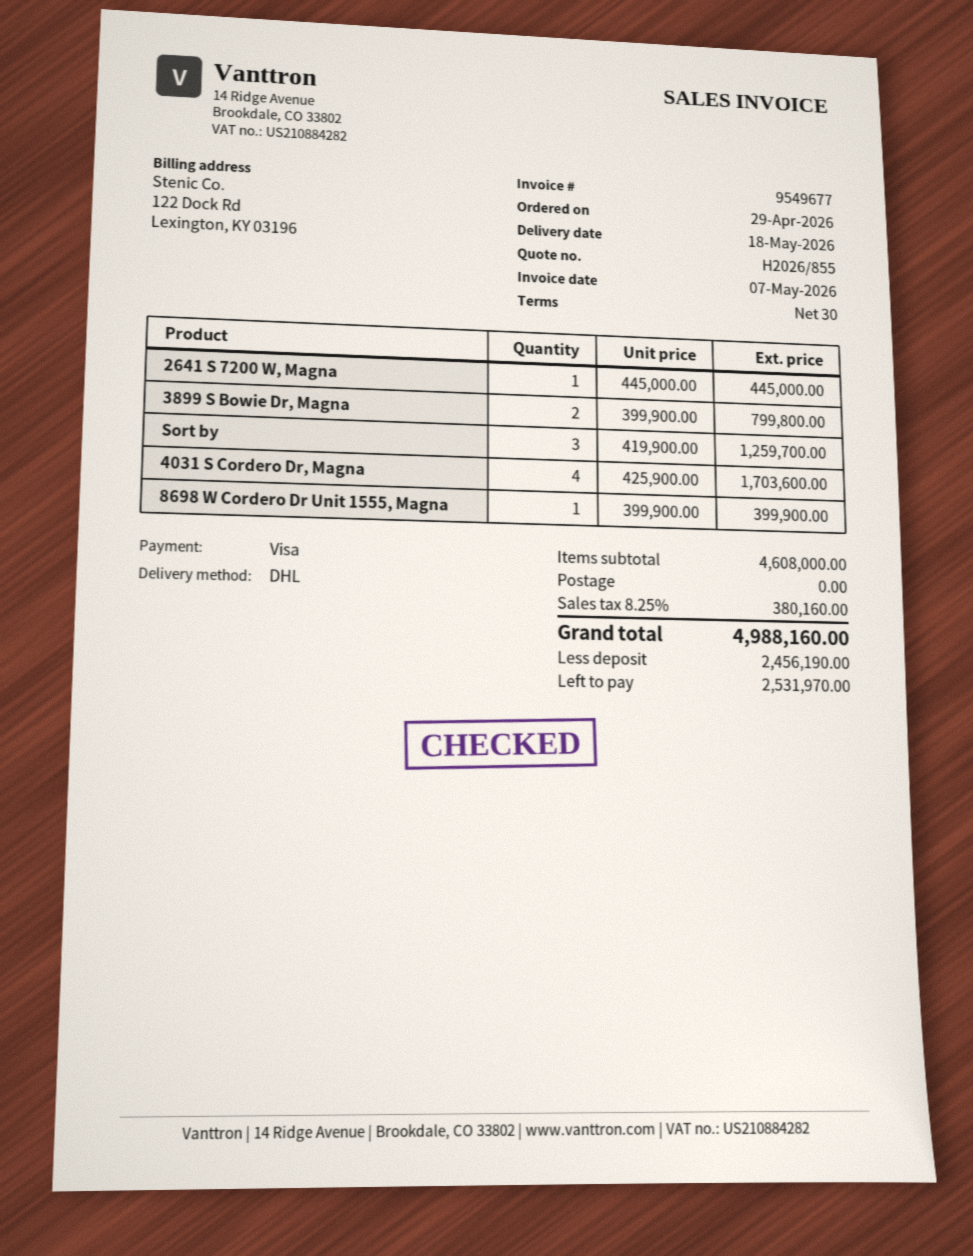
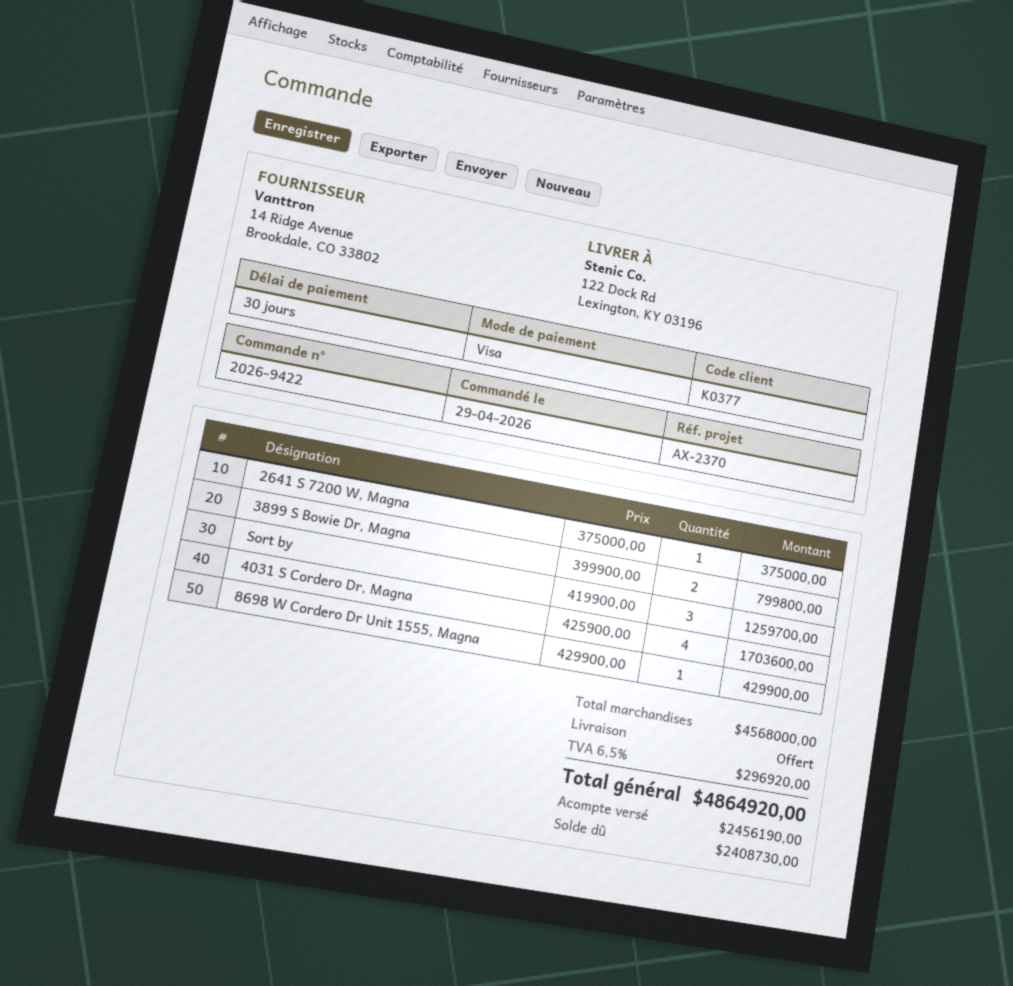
2641 S 7200 W, Magna: 1 x 445000.00 = 445000.00 -> 1 x 375000.00 = 375000.00
8698 W Cordero Dr Unit 1555, Magna: 1 x 399900.00 = 399900.00 -> 1 x 429900.00 = 429900.00
subtotal: 4608000.00 -> 4568000.00
tax: 8.25% = 380160.00 -> 6.5% = 296920.00
total: 4988160.00 -> 4864920.00
balance: 2531970.00 -> 2408730.00

